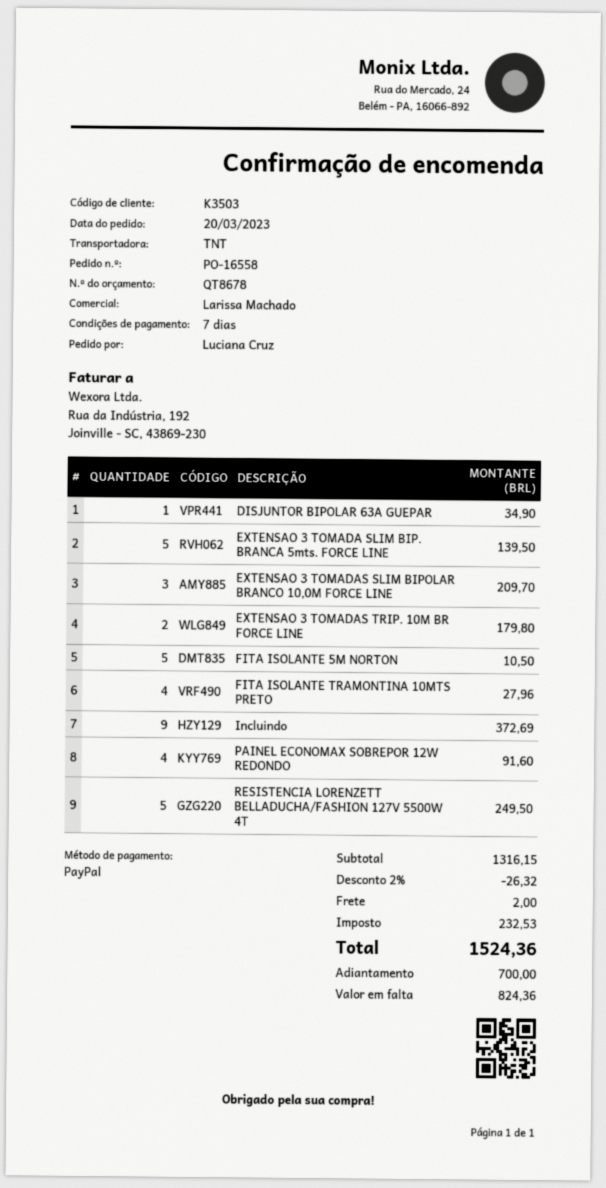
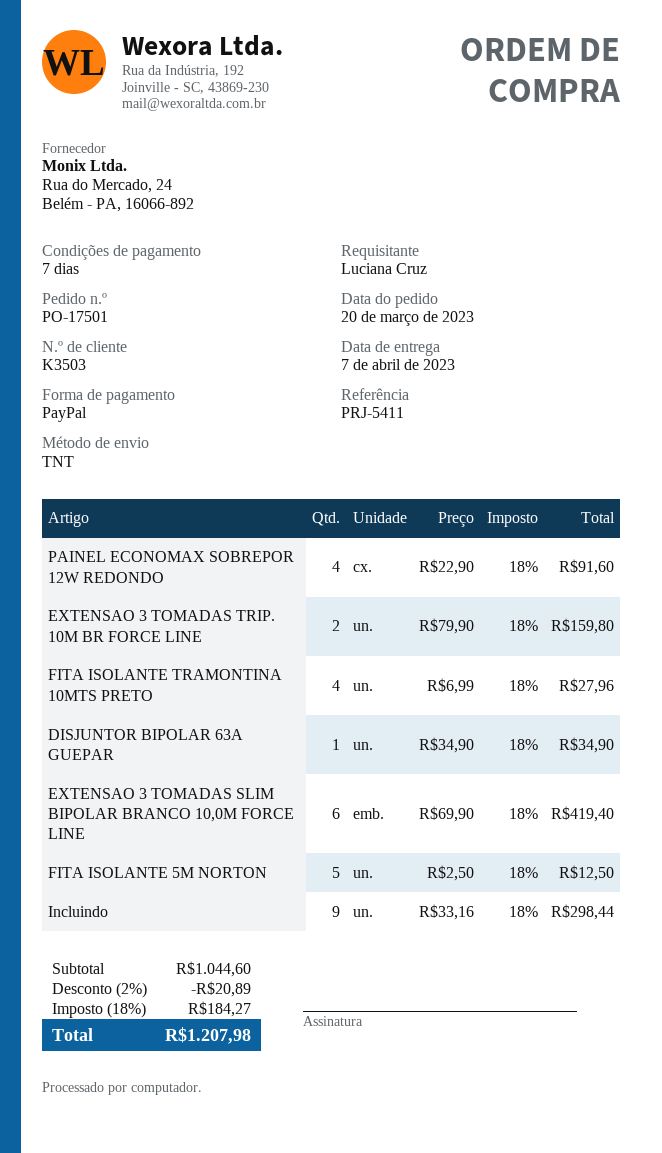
order number: PO-16558 -> PO-17501
EXTENSAO 3 TOMADA SLIM BIP. BRANCA 5mts. FORCE LINE: 5 for 139.50 -> none
EXTENSAO 3 TOMADAS SLIM BIPOLAR BRANCO 10,0M FORCE LINE: 3 for 209.70 -> 6 for 419.40
EXTENSAO 3 TOMADAS TRIP. 10M BR FORCE LINE: 2 for 179.80 -> 2 for 159.80
FITA ISOLANTE 5M NORTON: 5 for 10.50 -> 5 for 12.50
Incluindo: 9 for 372.69 -> 9 for 298.44
RESISTENCIA LORENZETT BELLADUCHA/FASHION 127V 5500W 4T: 5 for 249.50 -> none
subtotal: 1316.15 -> 1044.60
discount: 2% = 26.32 -> 2% = 20.89
shipping: 2.00 -> none
tax: 232.53 -> 184.27
total: 1524.36 -> 1207.98

